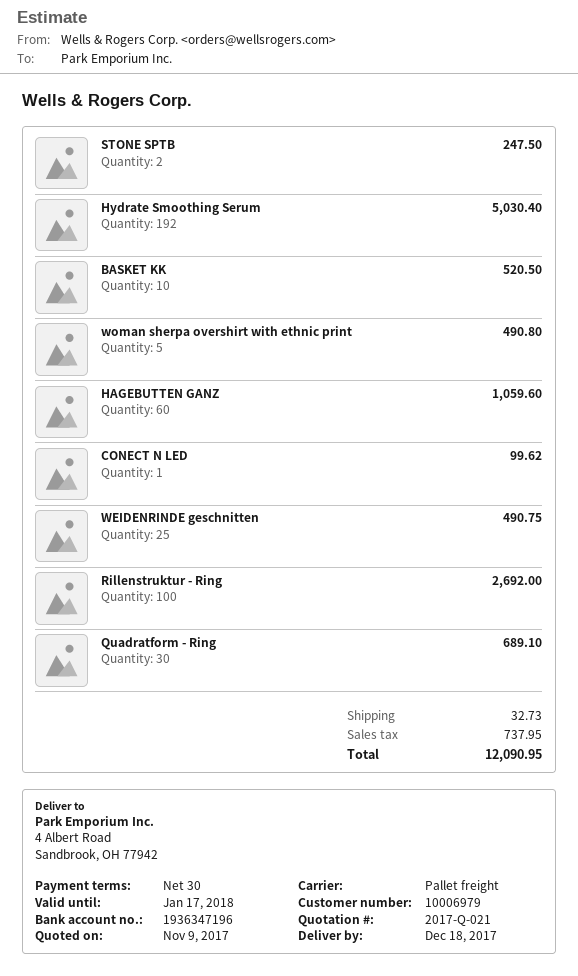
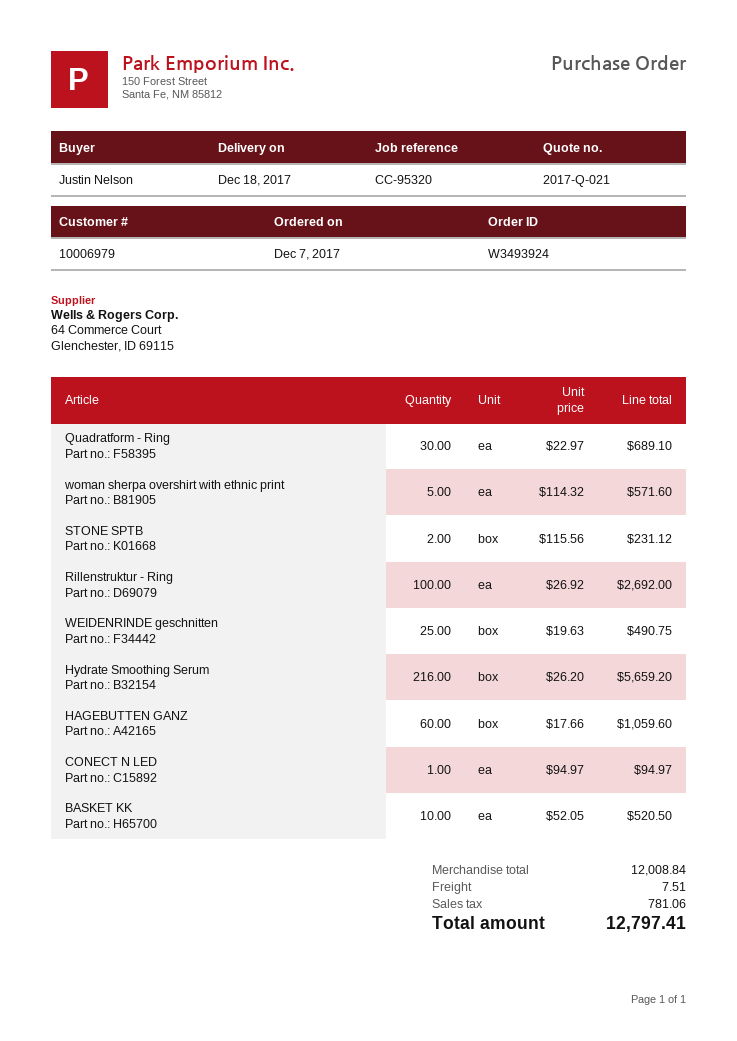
STONE SPTB: 2 for 247.50 -> 2 for 231.12
Hydrate Smoothing Serum: 192 for 5030.40 -> 216 for 5659.20
woman sherpa overshirt with ethnic print: 5 for 490.80 -> 5 for 571.60
CONECT N LED: 1 for 99.62 -> 1 for 94.97
shipping: 32.73 -> 7.51
tax: 737.95 -> 781.06
total: 12090.95 -> 12797.41

